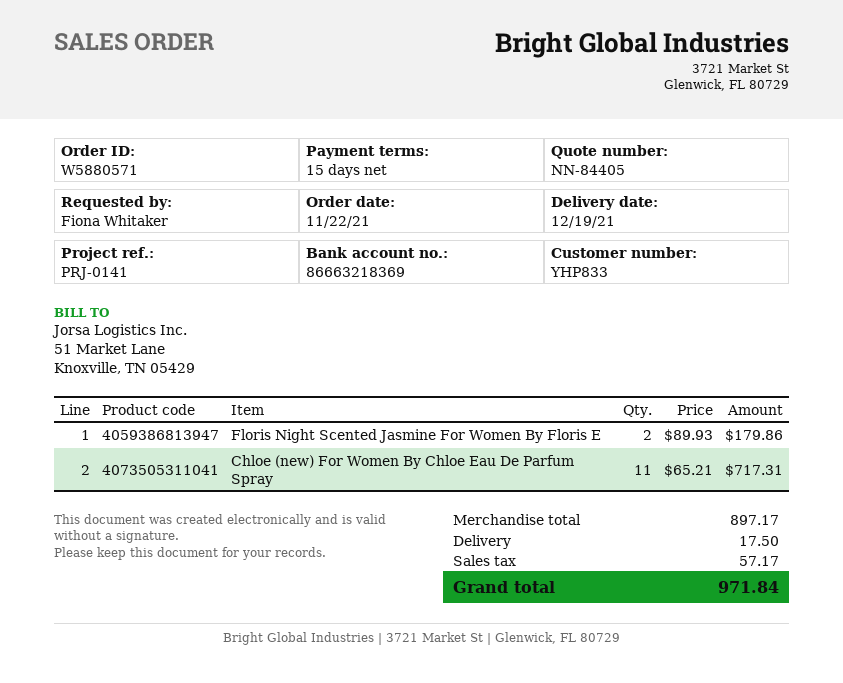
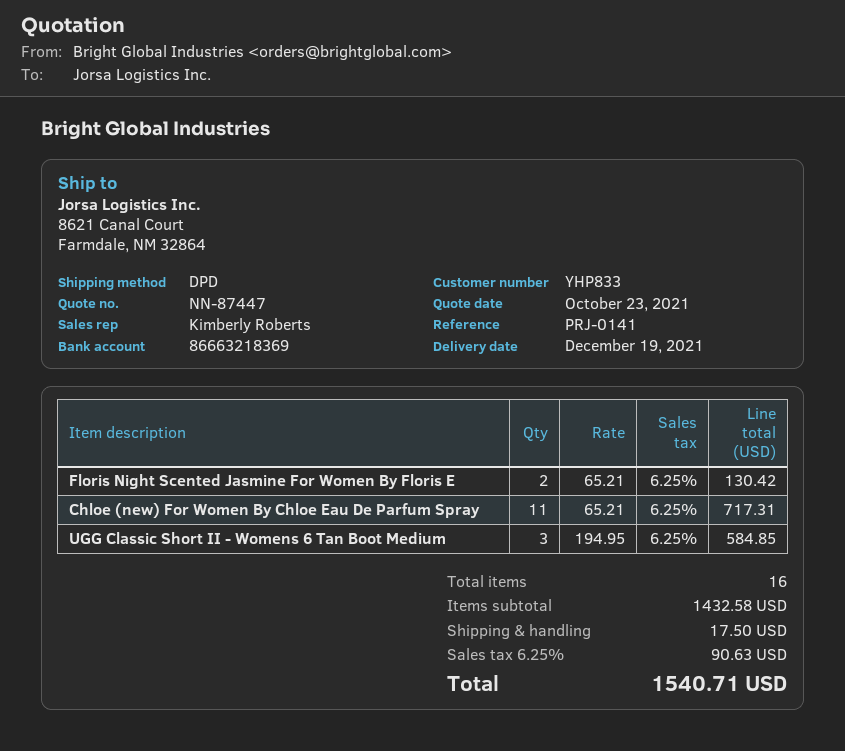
quote number: NN-84405 -> NN-87447
Floris Night Scented Jasmine For Women By Floris E: 2 x 89.93 = 179.86 -> 2 x 65.21 = 130.42
UGG Classic Short II - Womens 6 Tan Boot Medium: none -> 3 x 194.95 = 584.85
subtotal: 897.17 -> 1432.58
tax: 57.17 -> 90.63
total: 971.84 -> 1540.71

